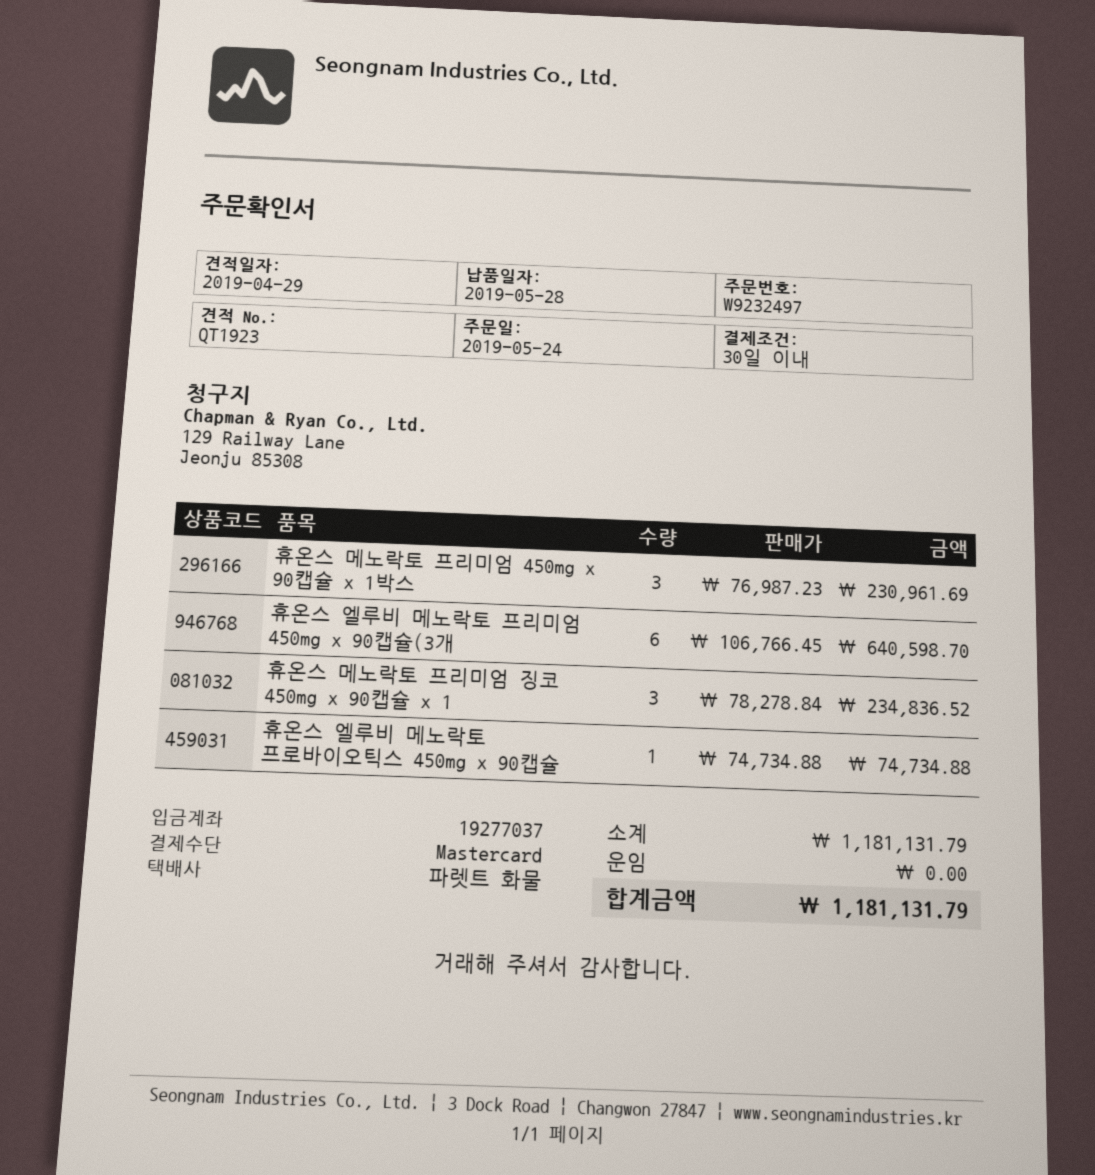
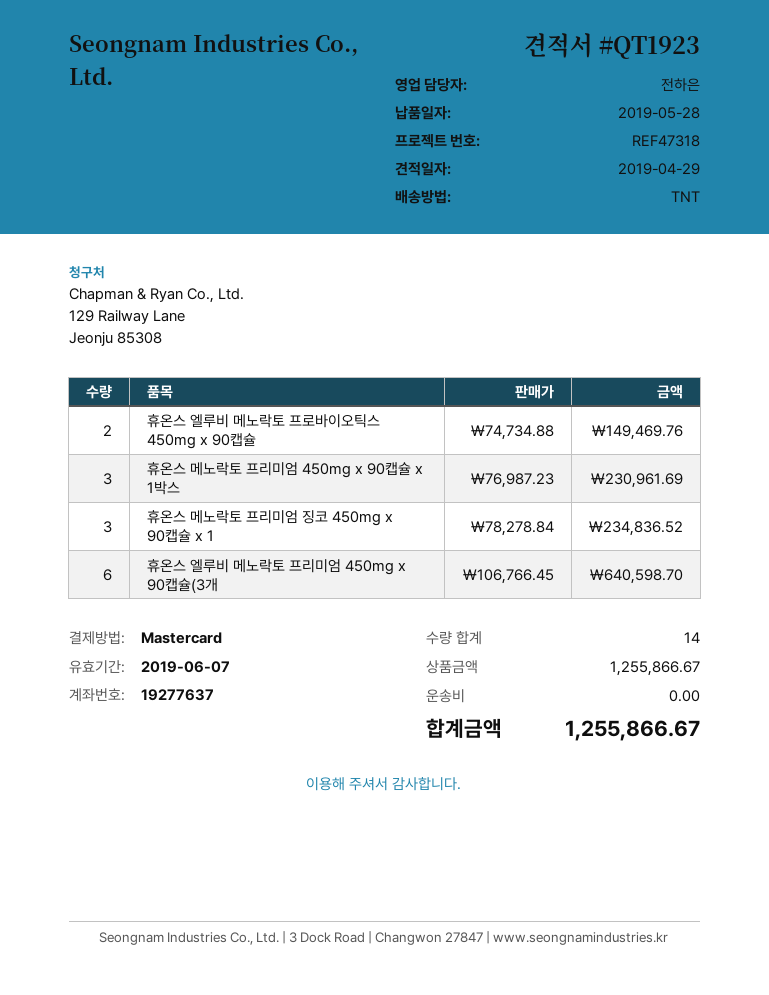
bank account: 19277037 -> 19277637
shipping method: pallet freight -> TNT
휴온스 엘루비 메노락토 프로바이오틱스 450mg x 90캡슐: 1 x 74734.88 = 74734.88 -> 2 x 74734.88 = 149469.76
subtotal: 1181131.79 -> 1255866.67
total: 1181131.79 -> 1255866.67

